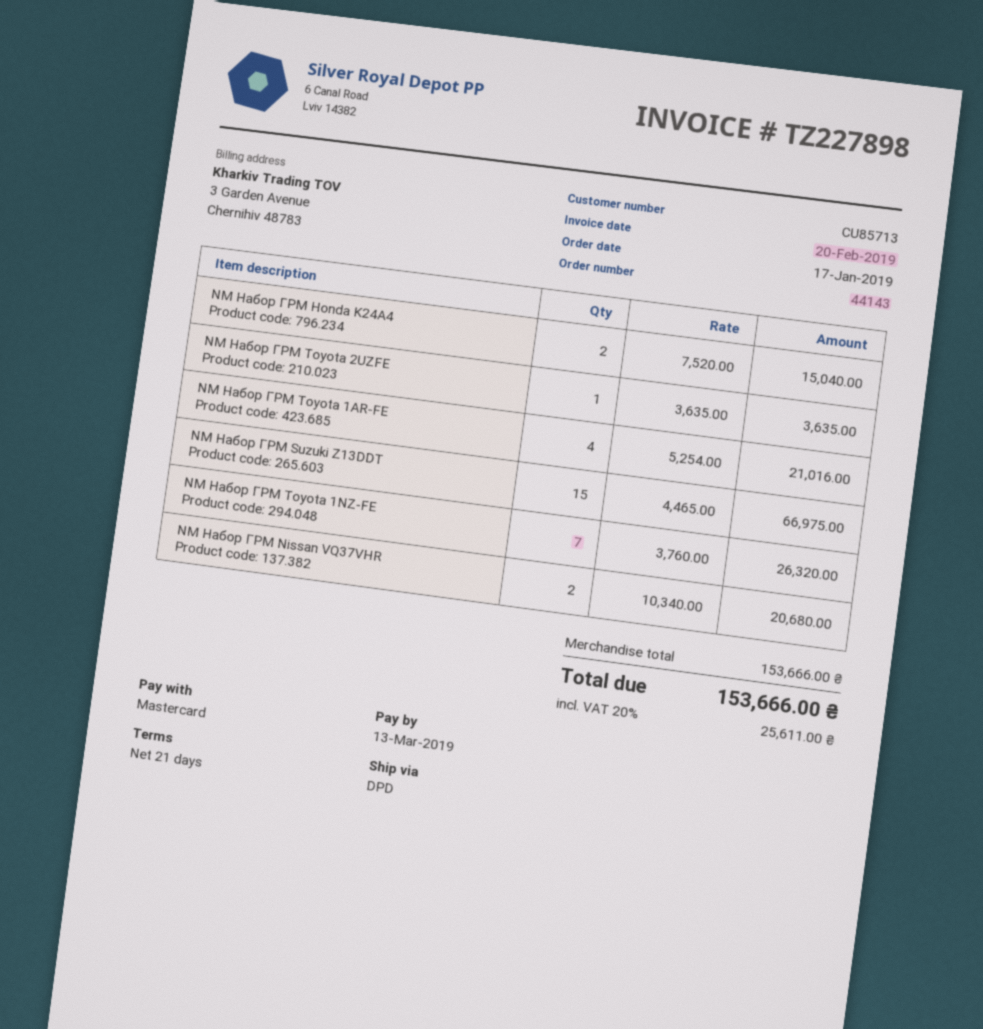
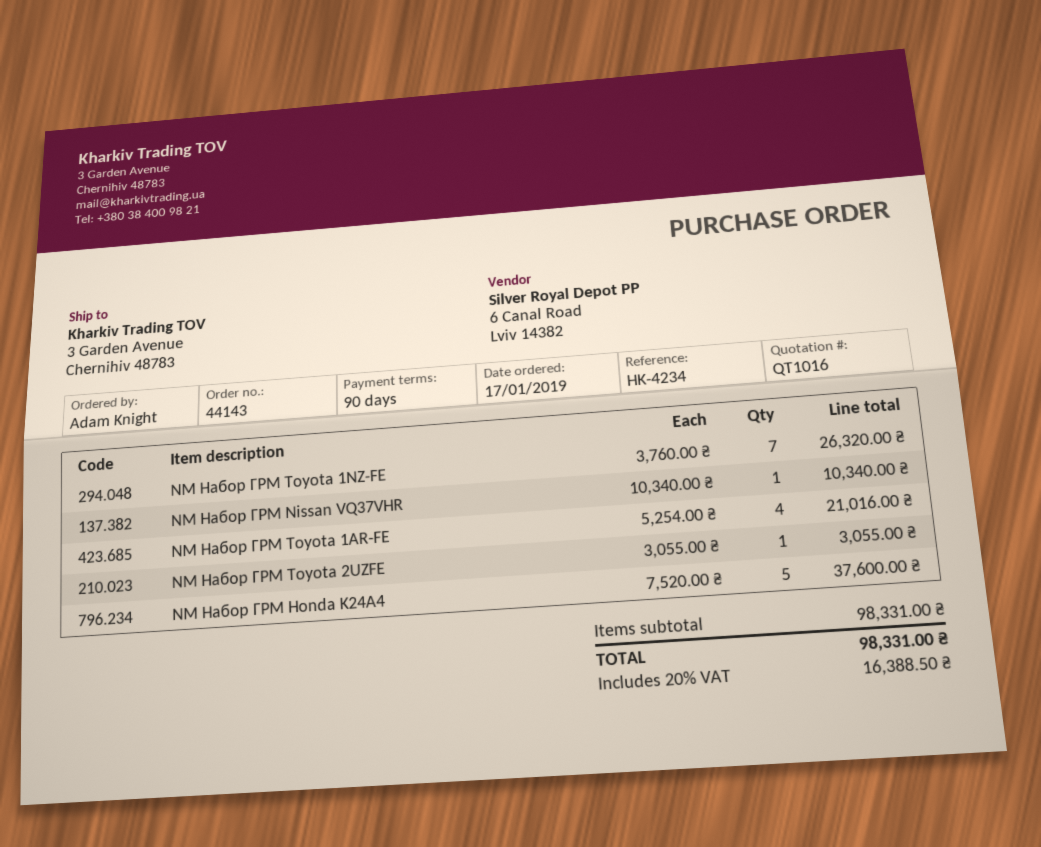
payment terms: 21 days -> 90 days
NM Набор ГРМ Honda K24A4: 2 x 7520.00 = 15040.00 -> 5 x 7520.00 = 37600.00
NM Набор ГРМ Toyota 2UZFE: 1 x 3635.00 = 3635.00 -> 1 x 3055.00 = 3055.00
NM Набор ГРМ Suzuki Z13DDT: 15 x 4465.00 = 66975.00 -> none
NM Набор ГРМ Nissan VQ37VHR: 2 x 10340.00 = 20680.00 -> 1 x 10340.00 = 10340.00
subtotal: 153666.00 -> 98331.00
tax: 20% = 25611.00 -> 20% = 16388.50
total: 153666.00 -> 98331.00

